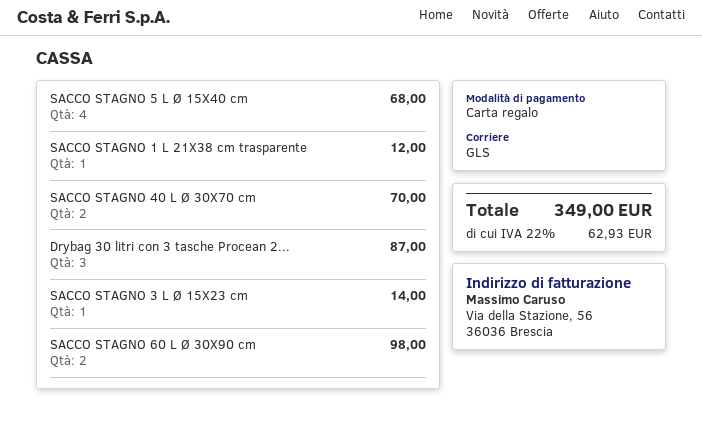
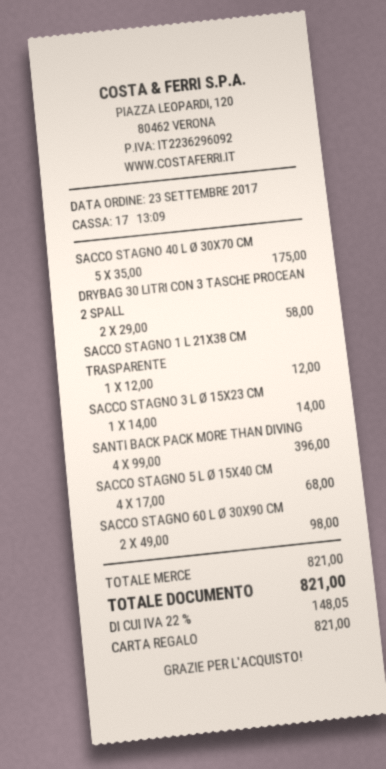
SACCO STAGNO 40 L Ø 30X70 cm: 2 for 70.00 -> 5 for 175.00
Drybag 30 litri con 3 tasche Procean 2...: 3 for 87.00 -> 2 for 58.00
SANTI BACK PACK MORE THAN DIVING: none -> 4 for 396.00
tax: 22% = 62.93 -> 22% = 148.05
total: 349.00 -> 821.00

